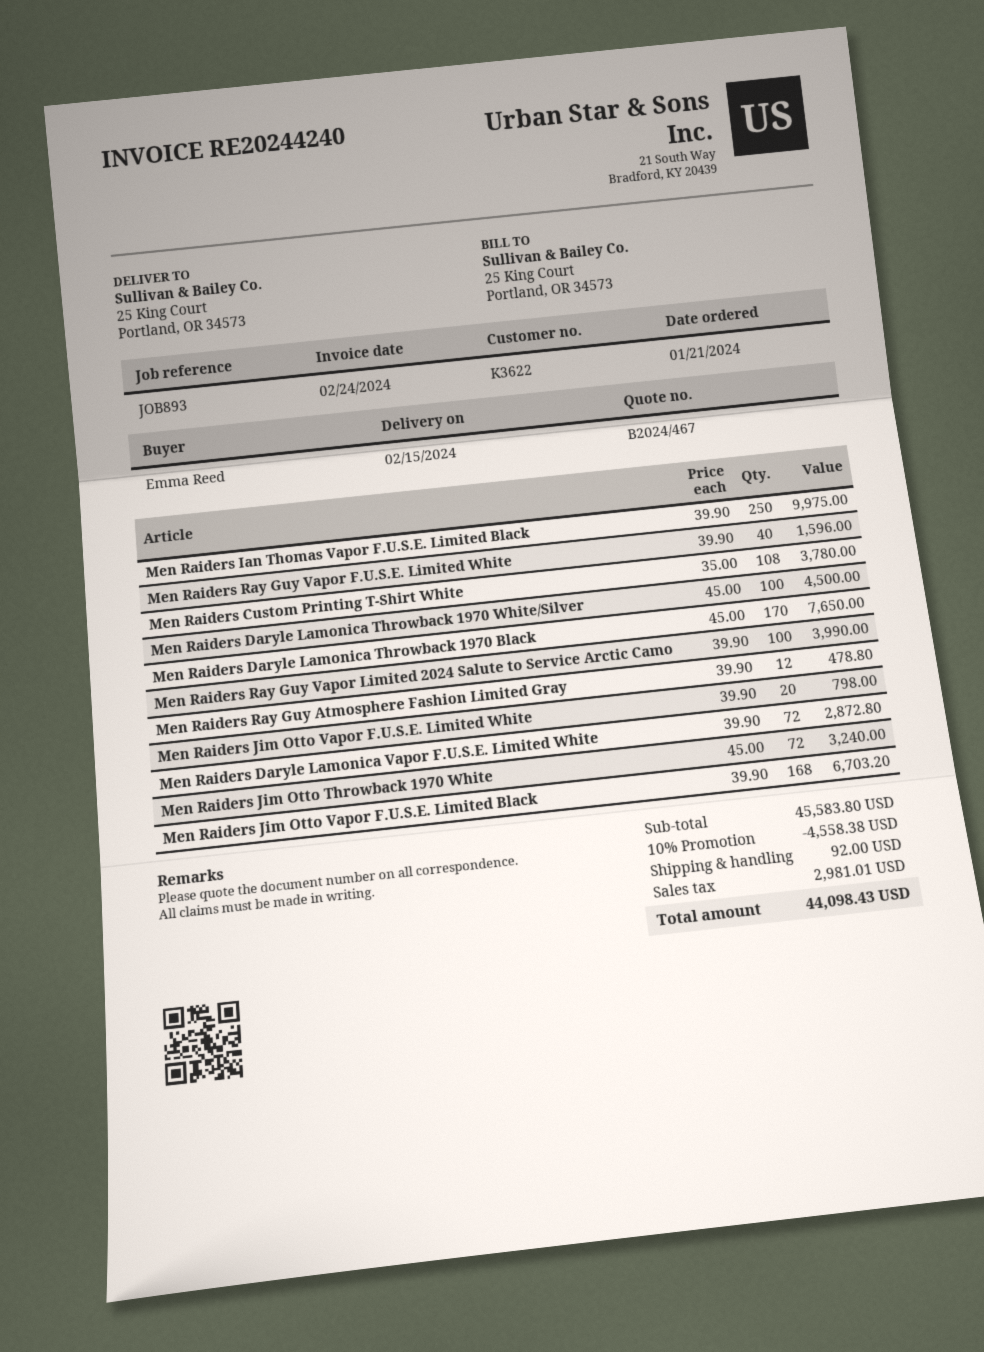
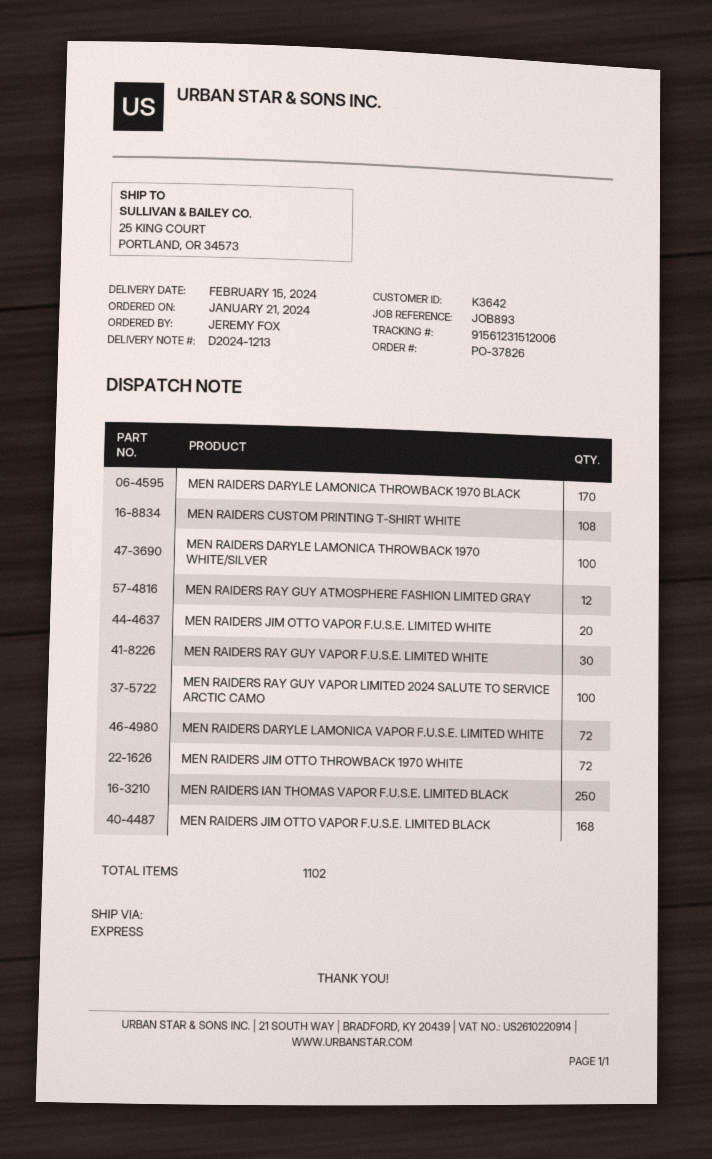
customer number: K3622 -> K3642
ordered by: Emma Reed -> JEREMY FOX
Men Raiders Ray Guy Vapor F.U.S.E. Limited White: 40 -> 30

